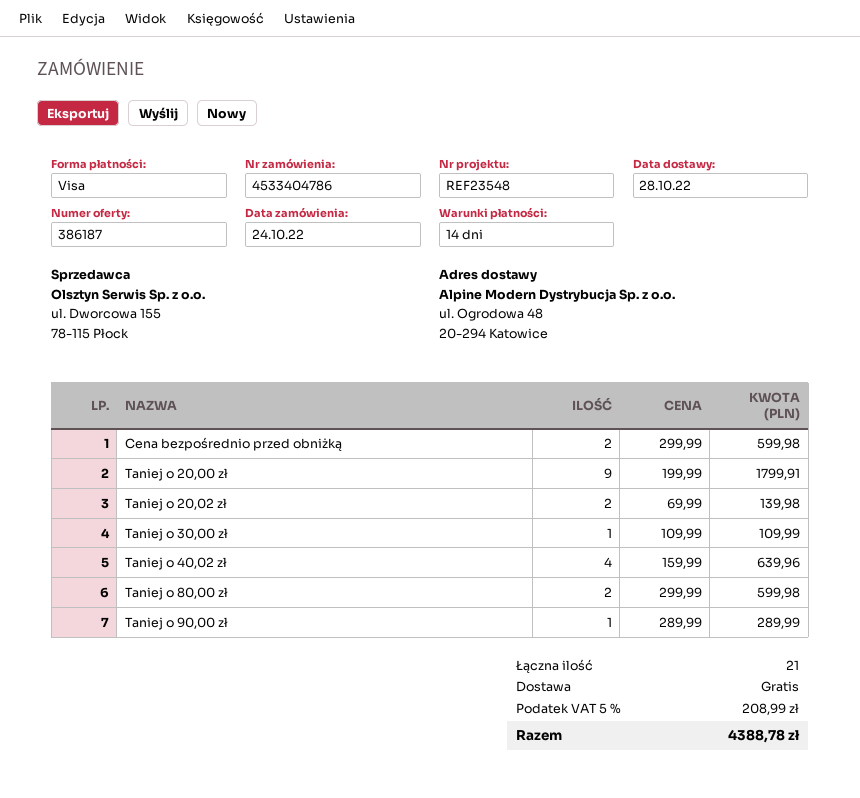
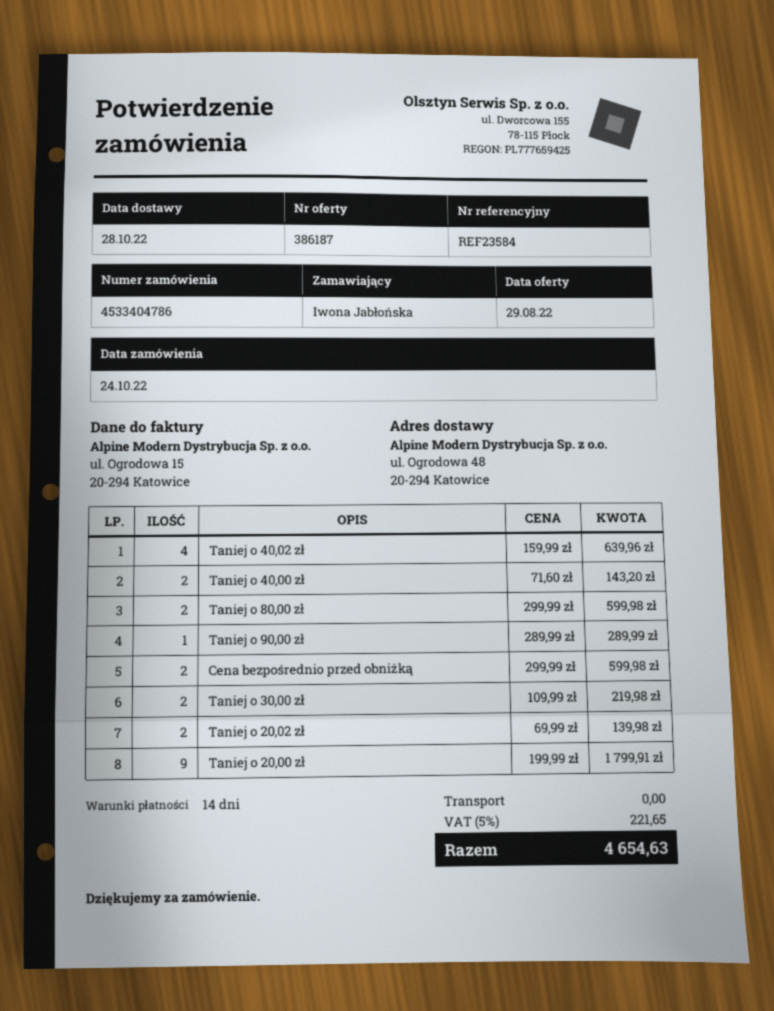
reference: REF23548 -> REF23584
Taniej o 30,00 zł: 1 x 109.99 = 109.99 -> 2 x 109.99 = 219.98
Taniej o 40,00 zł: none -> 2 x 71.60 = 143.20
tax: 5% = 208.99 -> 5% = 221.65
total: 4388.78 -> 4654.63

